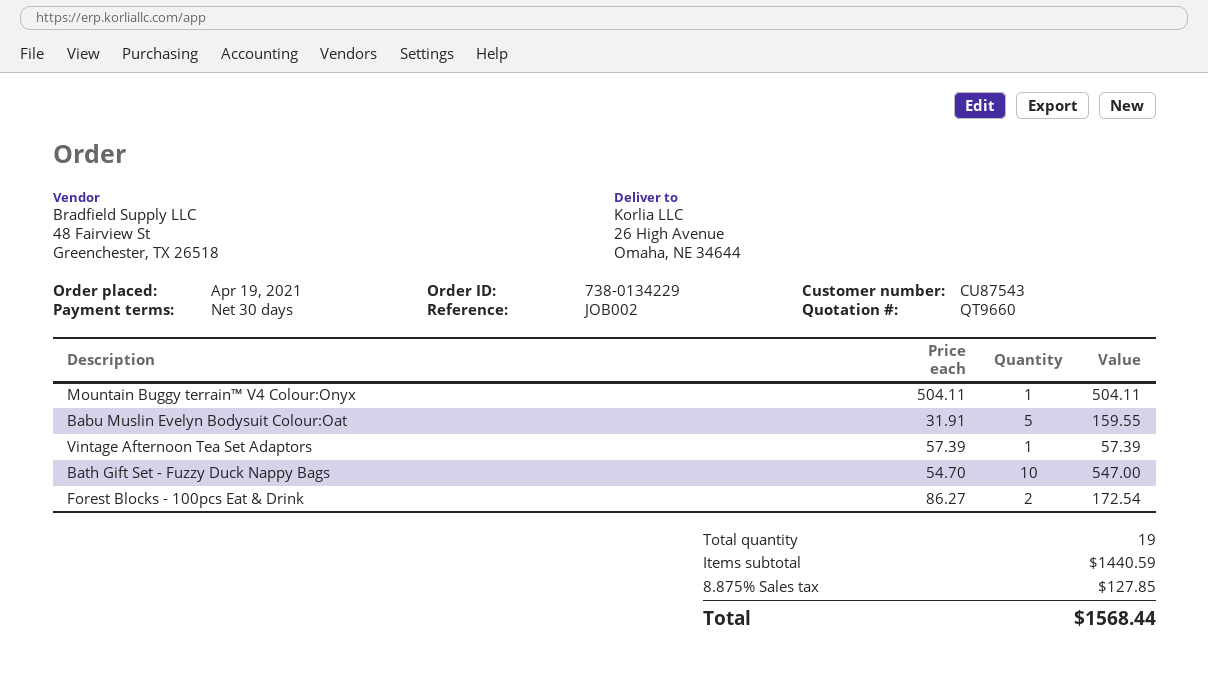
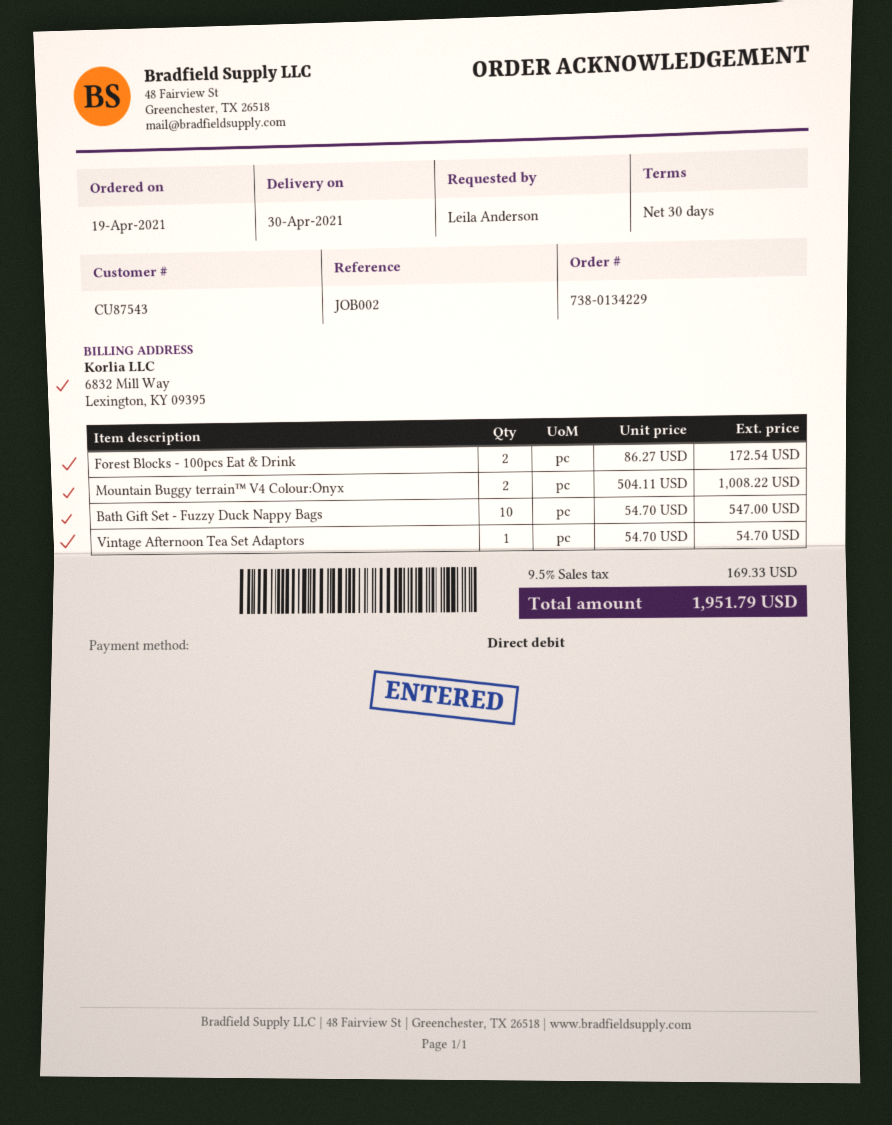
Mountain Buggy terrain™ V4 Colour:Onyx: 1 x 504.11 = 504.11 -> 2 x 504.11 = 1008.22
Babu Muslin Evelyn Bodysuit Colour:Oat: 5 x 31.91 = 159.55 -> none
Vintage Afternoon Tea Set Adaptors: 1 x 57.39 = 57.39 -> 1 x 54.70 = 54.70
tax: 8.875% = 127.85 -> 9.5% = 169.33
total: 1568.44 -> 1951.79

